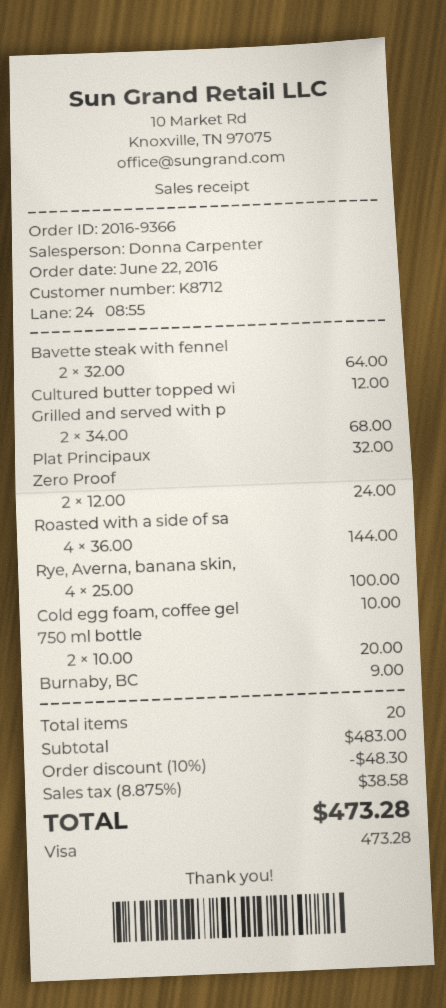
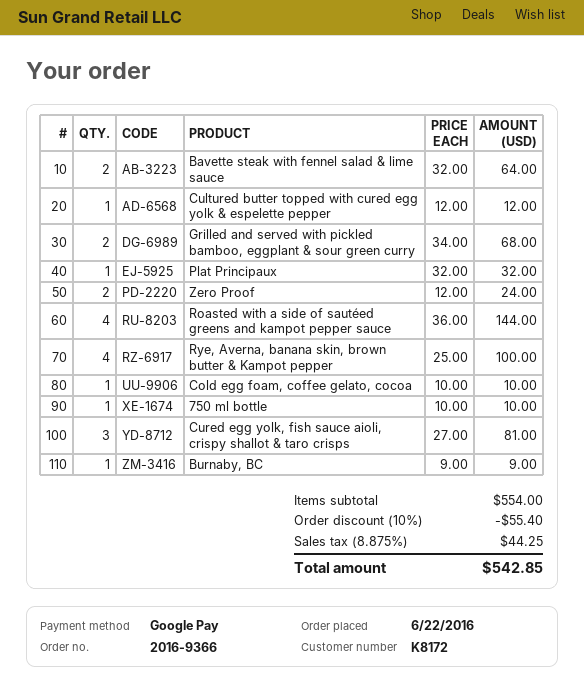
customer number: K8712 -> K8172
payment method: Visa -> Google Pay
750 ml bottle: 2 x 10.00 = 20.00 -> 1 x 10.00 = 10.00
Cured egg yolk, fish sauce aioli, crispy shallot & taro crisps: none -> 3 x 27.00 = 81.00
subtotal: 483.00 -> 554.00
discount: 10% = 48.30 -> 10% = 55.40
tax: 8.875% = 38.58 -> 8.875% = 44.25
total: 473.28 -> 542.85

